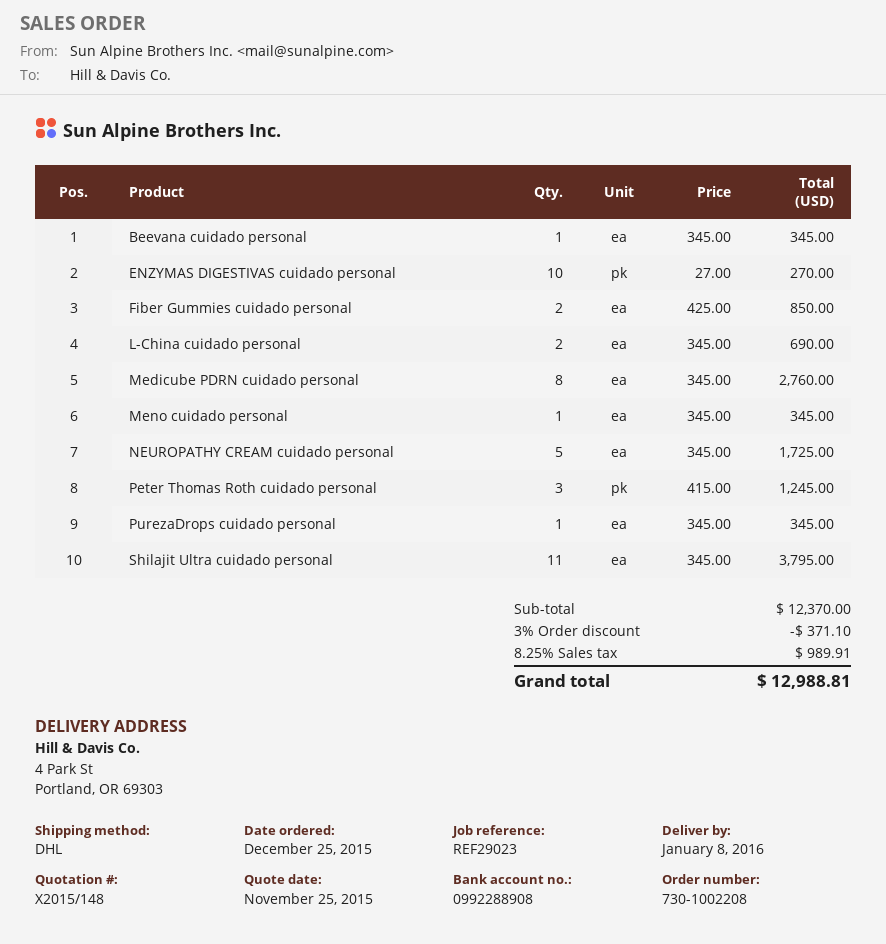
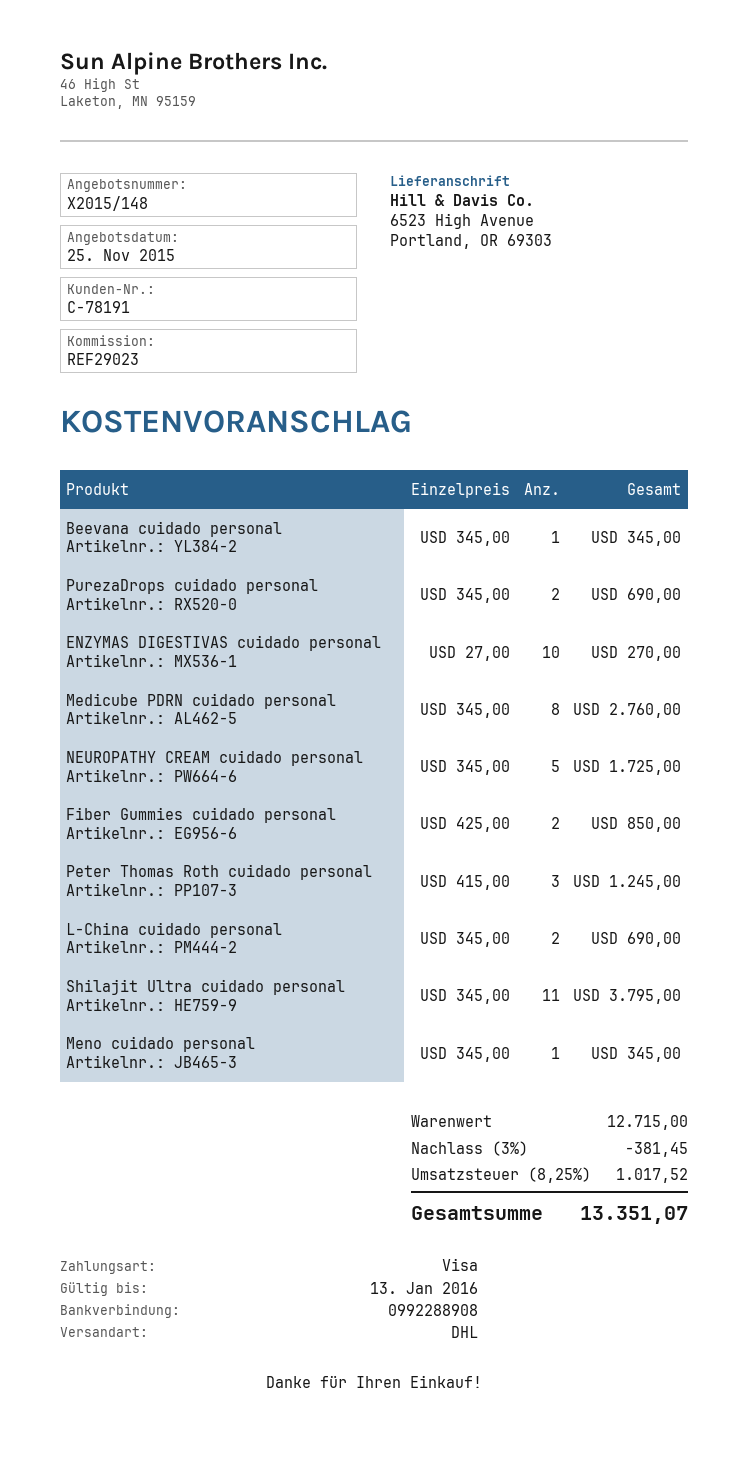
ship to: 4 Park St, Portland, OR 69303 -> 6523 High Avenue, Portland, OR 69303
PurezaDrops cuidado personal: 1 x 345.00 = 345.00 -> 2 x 345.00 = 690.00
subtotal: 12370.00 -> 12715.00
discount: 3% = 371.10 -> 3% = 381.45
tax: 8.25% = 989.91 -> 8.25% = 1017.52
total: 12988.81 -> 13351.07

